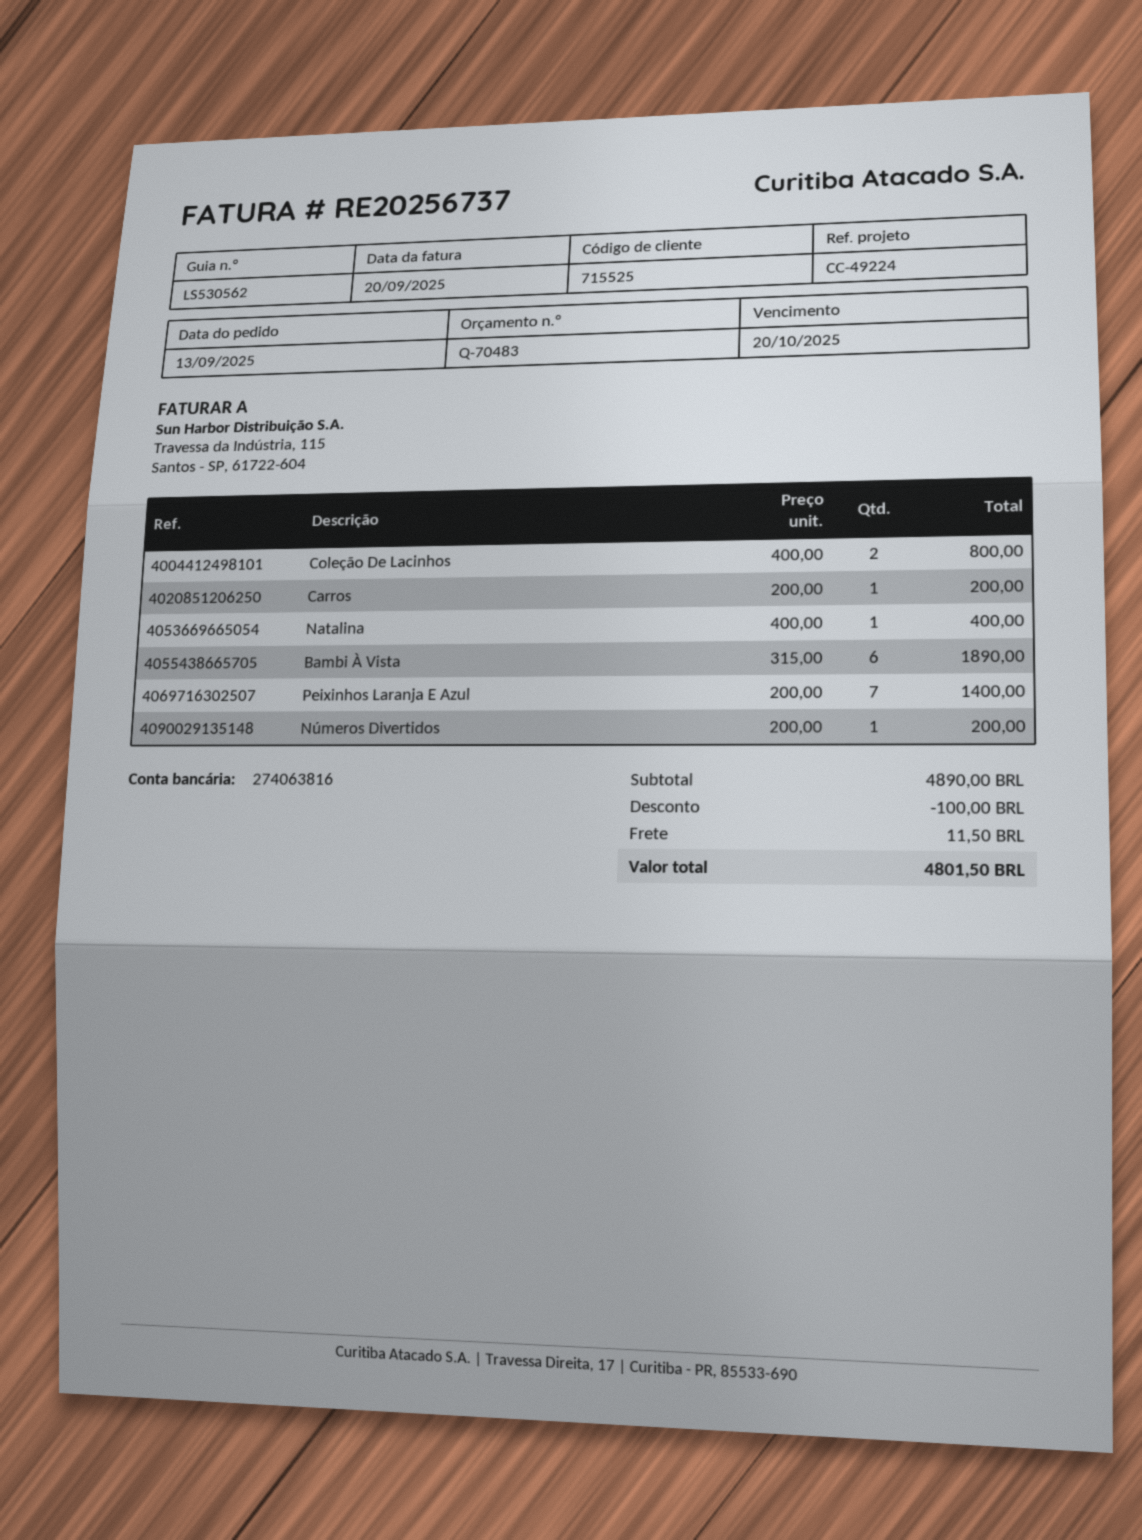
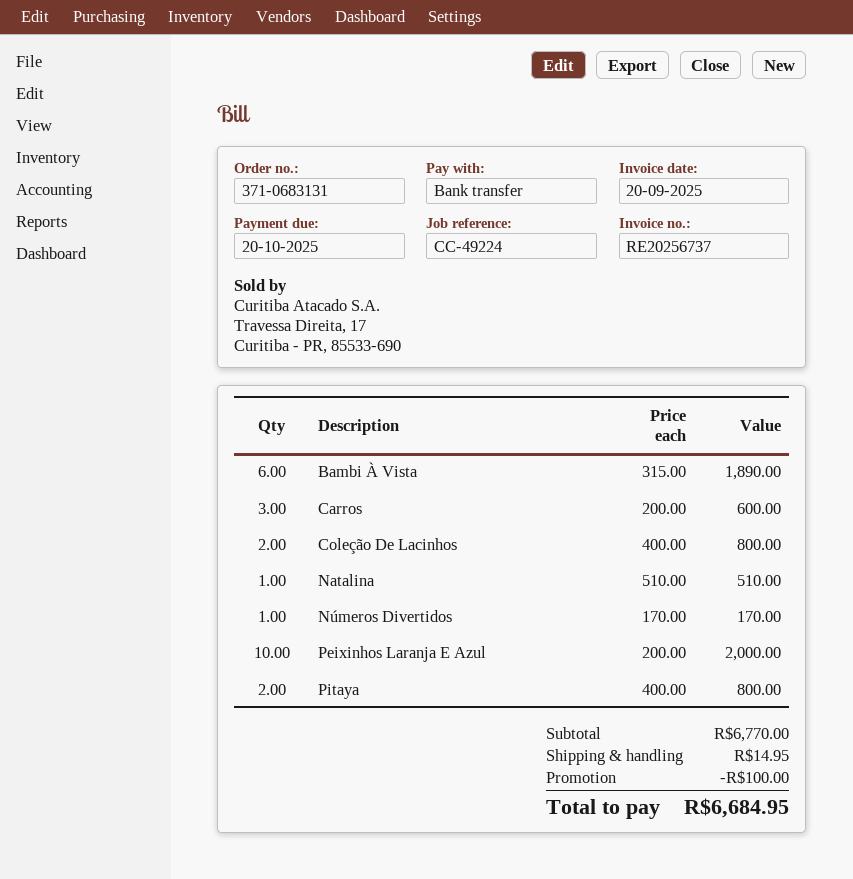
Carros: 1 x 200.00 = 200.00 -> 3 x 200.00 = 600.00
Natalina: 1 x 400.00 = 400.00 -> 1 x 510.00 = 510.00
Peixinhos Laranja E Azul: 7 x 200.00 = 1400.00 -> 10 x 200.00 = 2000.00
Números Divertidos: 1 x 200.00 = 200.00 -> 1 x 170.00 = 170.00
Pitaya: none -> 2 x 400.00 = 800.00
subtotal: 4890.00 -> 6770.00
shipping: 11.50 -> 14.95
total: 4801.50 -> 6684.95

